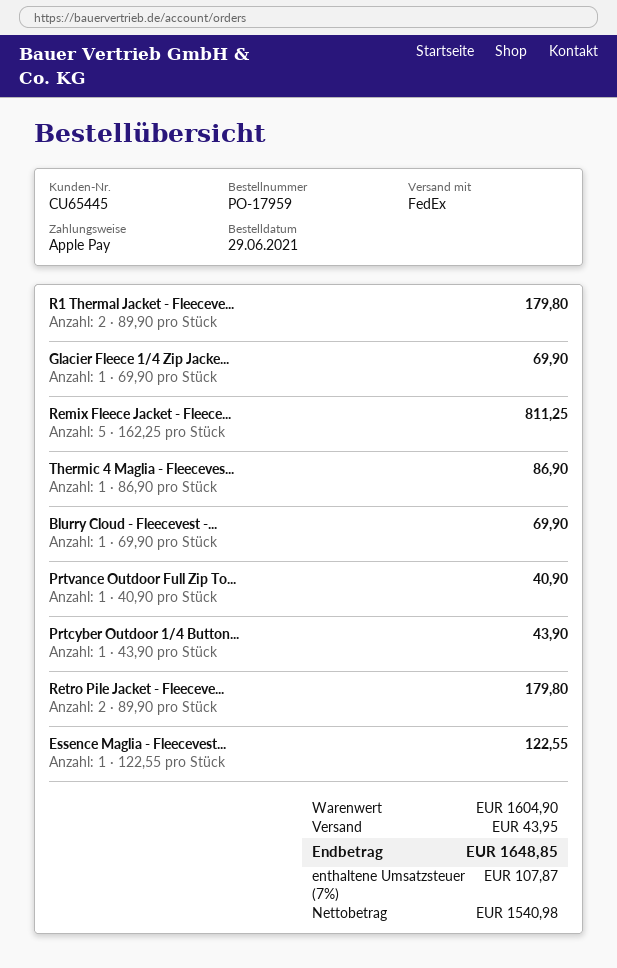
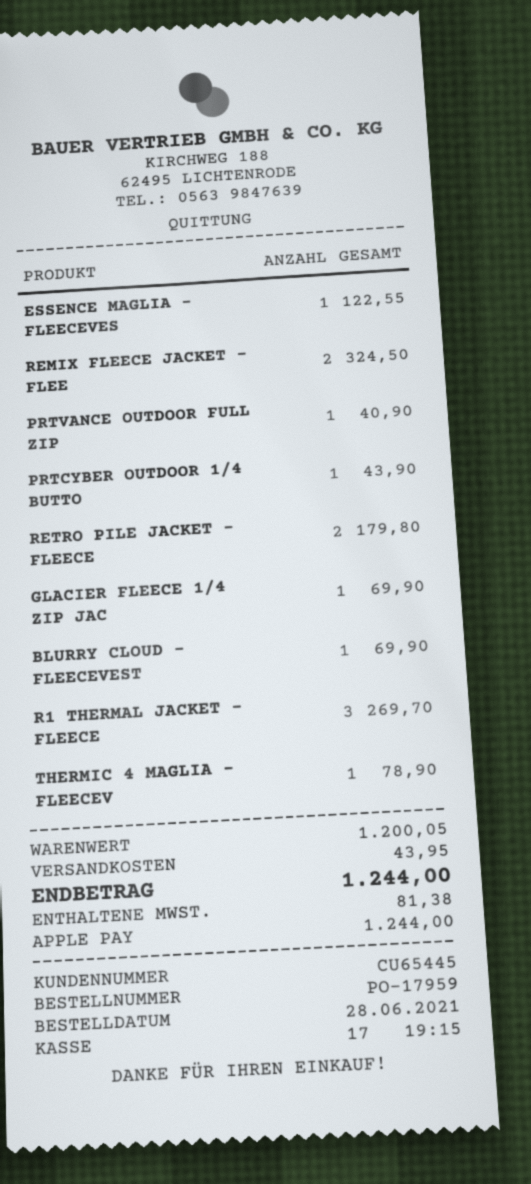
order date: 2021-06-29 -> 2021-06-28
R1 Thermal Jacket - Fleeceve...: 2 for 179.80 -> 3 for 269.70
Remix Fleece Jacket - Fleece...: 5 for 811.25 -> 2 for 324.50
Thermic 4 Maglia - Fleeceves...: 1 for 86.90 -> 1 for 78.90
subtotal: 1604.90 -> 1200.05
tax: 107.87 -> 81.38
total: 1648.85 -> 1244.00

